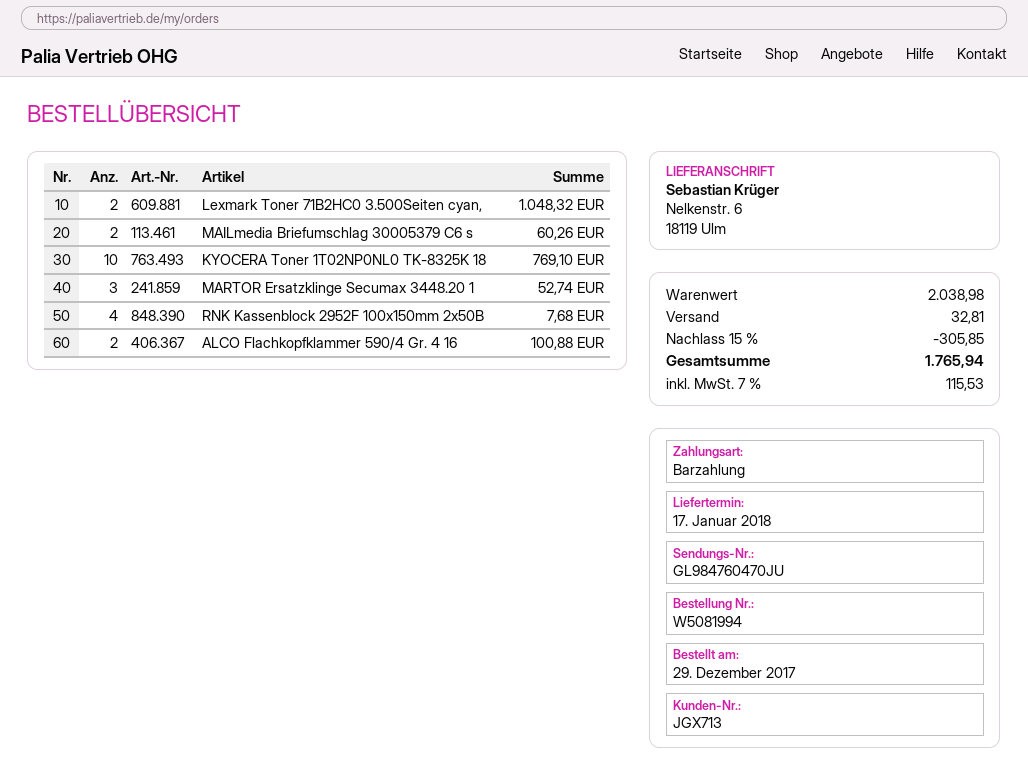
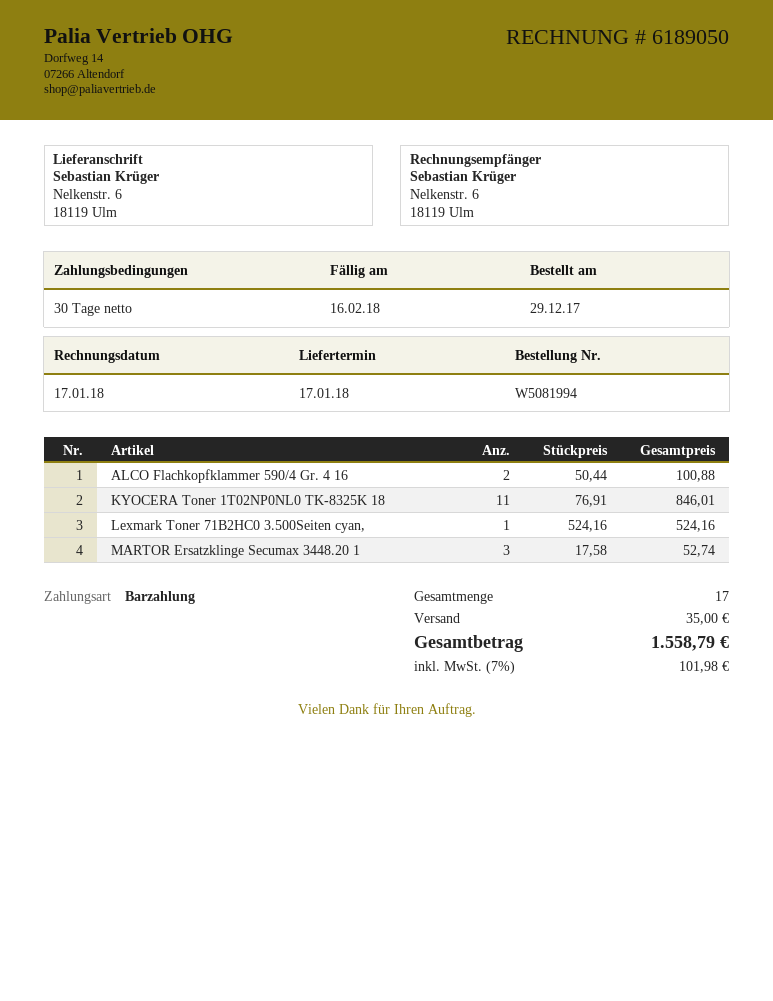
Lexmark Toner 71B2HC0 3.500Seiten cyan,: 2 for 1048.32 -> 1 for 524.16
MAILmedia Briefumschlag 30005379 C6 s: 2 for 60.26 -> none
KYOCERA Toner 1T02NP0NL0 TK-8325K 18: 10 for 769.10 -> 11 for 846.01
RNK Kassenblock 2952F 100x150mm 2x50B: 4 for 7.68 -> none
discount: 15% = 305.85 -> none
shipping: 32.81 -> 35.00
tax: 7% = 115.53 -> 7% = 101.98
total: 1765.94 -> 1558.79

